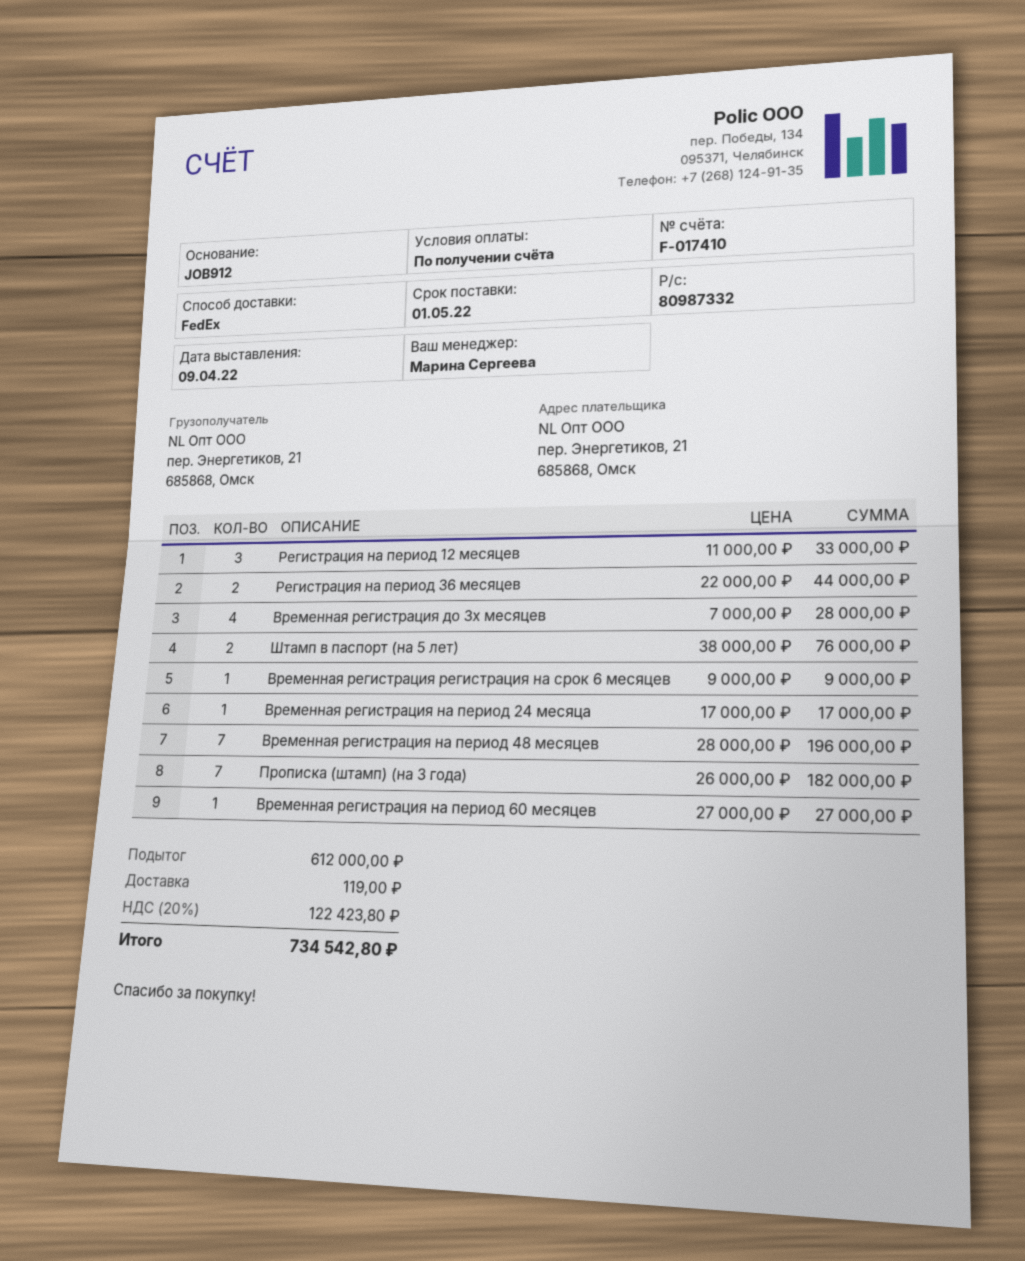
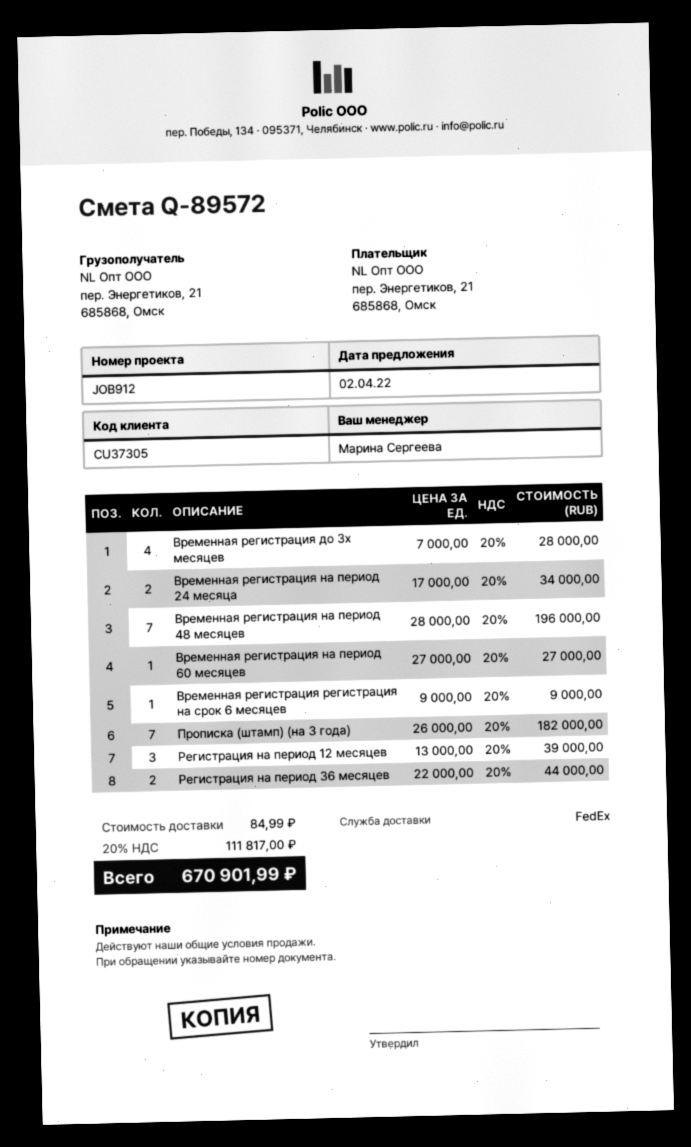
Регистрация на период 12 месяцев: 3 x 11000.00 = 33000.00 -> 3 x 13000.00 = 39000.00
Штамп в паспорт (на 5 лет): 2 x 38000.00 = 76000.00 -> none
Временная регистрация на период 24 месяца: 1 x 17000.00 = 17000.00 -> 2 x 17000.00 = 34000.00
shipping: 119.00 -> 84.99
tax: 20% = 122423.80 -> 20% = 111817.00
total: 734542.80 -> 670901.99

